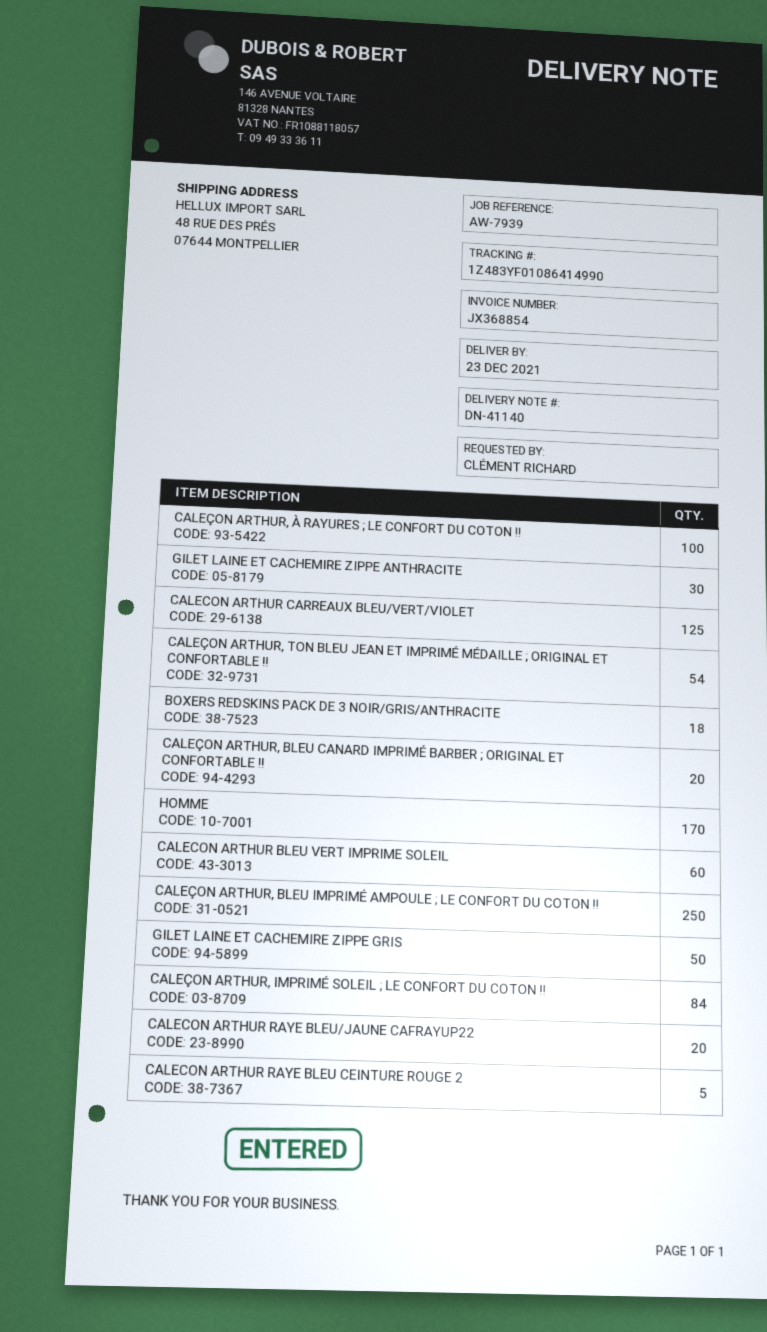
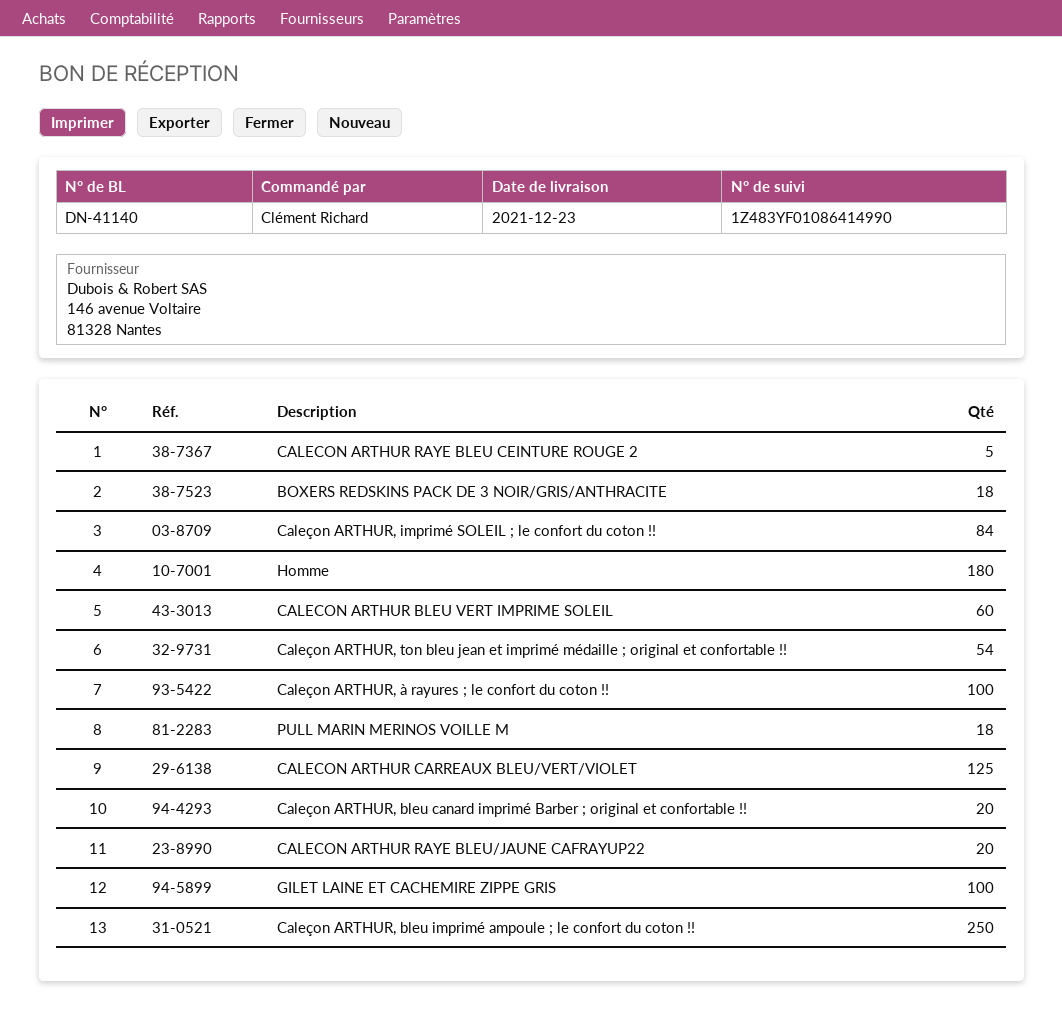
GILET LAINE ET CACHEMIRE ZIPPE ANTHRACITE: 30 -> none
HOMME: 170 -> 180
GILET LAINE ET CACHEMIRE ZIPPE GRIS: 50 -> 100
PULL MARIN MERINOS VOILLE M: none -> 18

